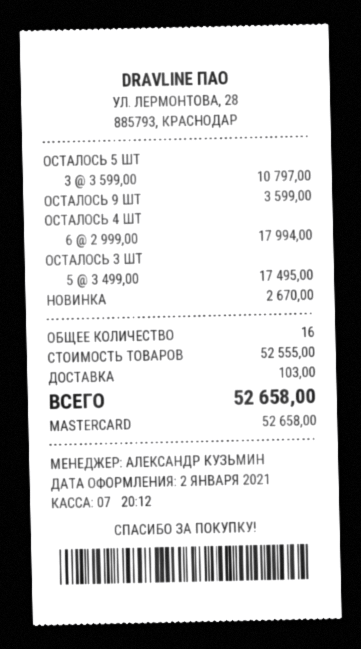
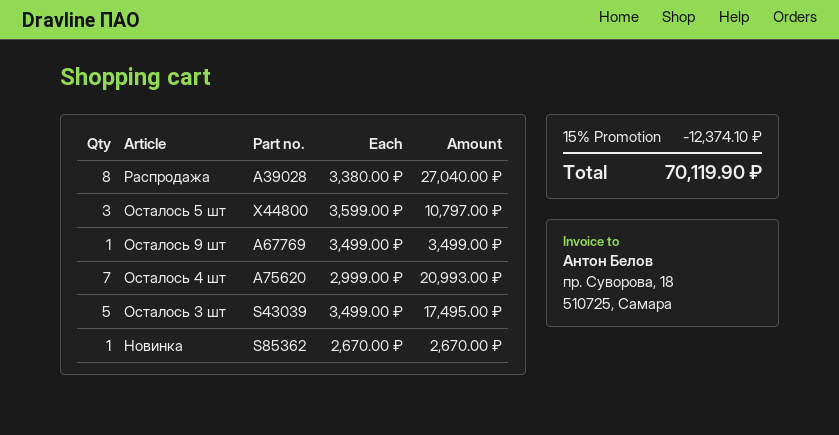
ОСТАЛОСЬ 9 ШТ: 1 x 3599.00 = 3599.00 -> 1 x 3499.00 = 3499.00
ОСТАЛОСЬ 4 ШТ: 6 x 2999.00 = 17994.00 -> 7 x 2999.00 = 20993.00
Распродажа: none -> 8 x 3380.00 = 27040.00
discount: none -> 15% = 12374.10
shipping: 103.00 -> none
total: 52658.00 -> 70119.90

